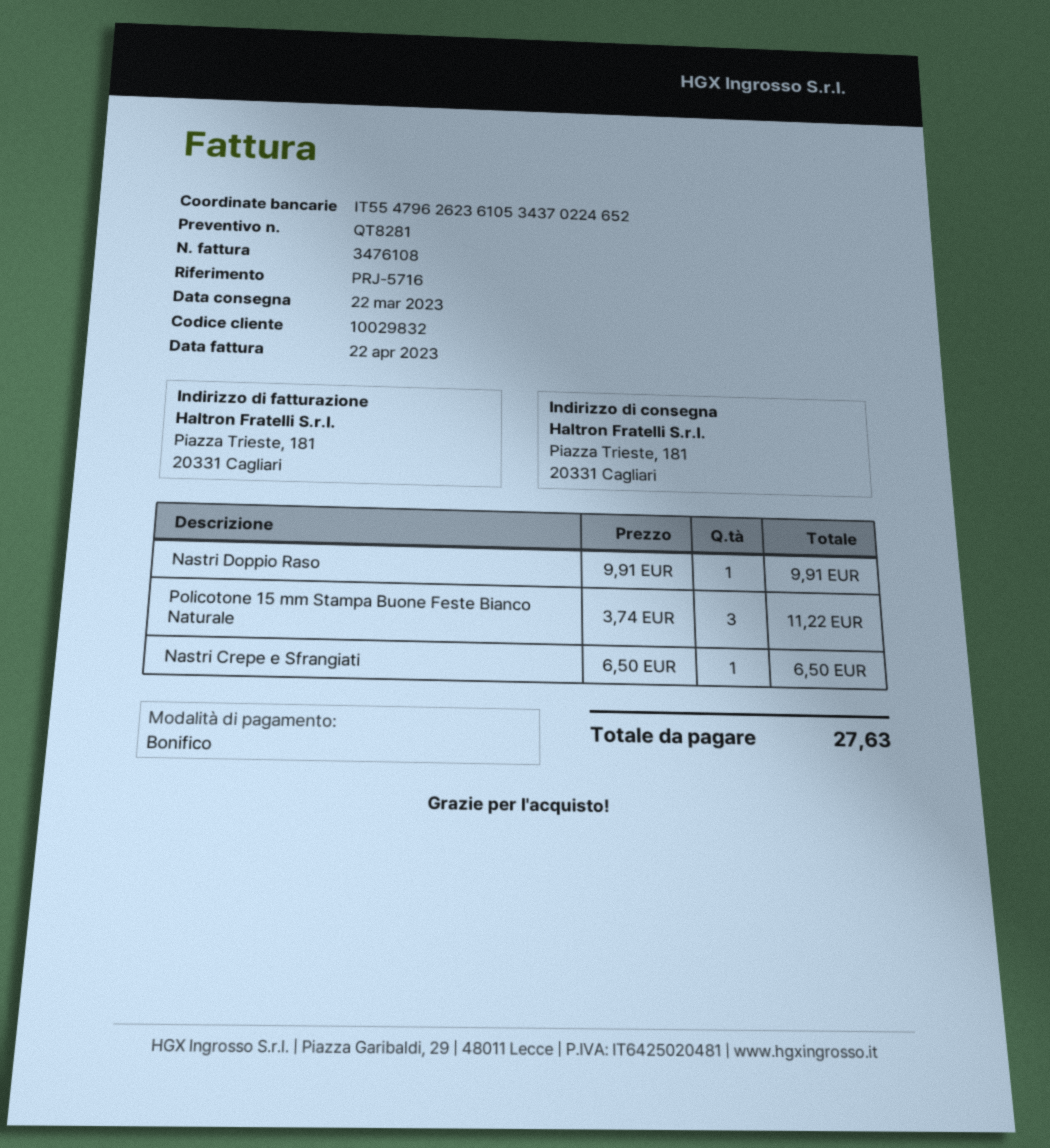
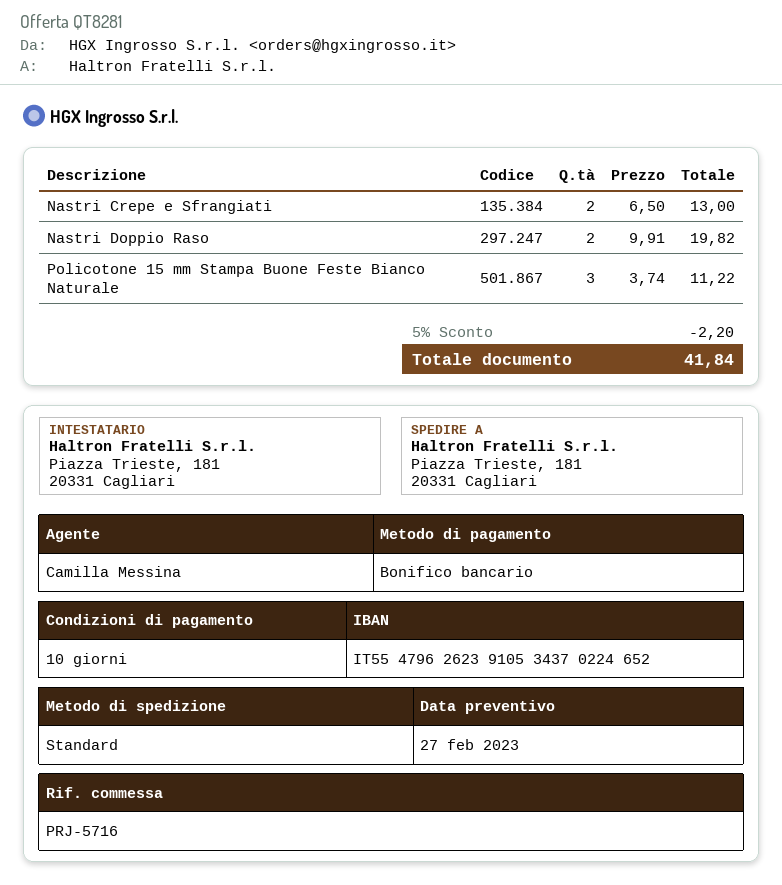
bank account: IT5547962623610534370224652 -> IT5547962623910534370224652
Nastri Doppio Raso: 1 x 9.91 = 9.91 -> 2 x 9.91 = 19.82
Nastri Crepe e Sfrangiati: 1 x 6.50 = 6.50 -> 2 x 6.50 = 13.00
discount: none -> 5% = 2.20
total: 27.63 -> 41.84

